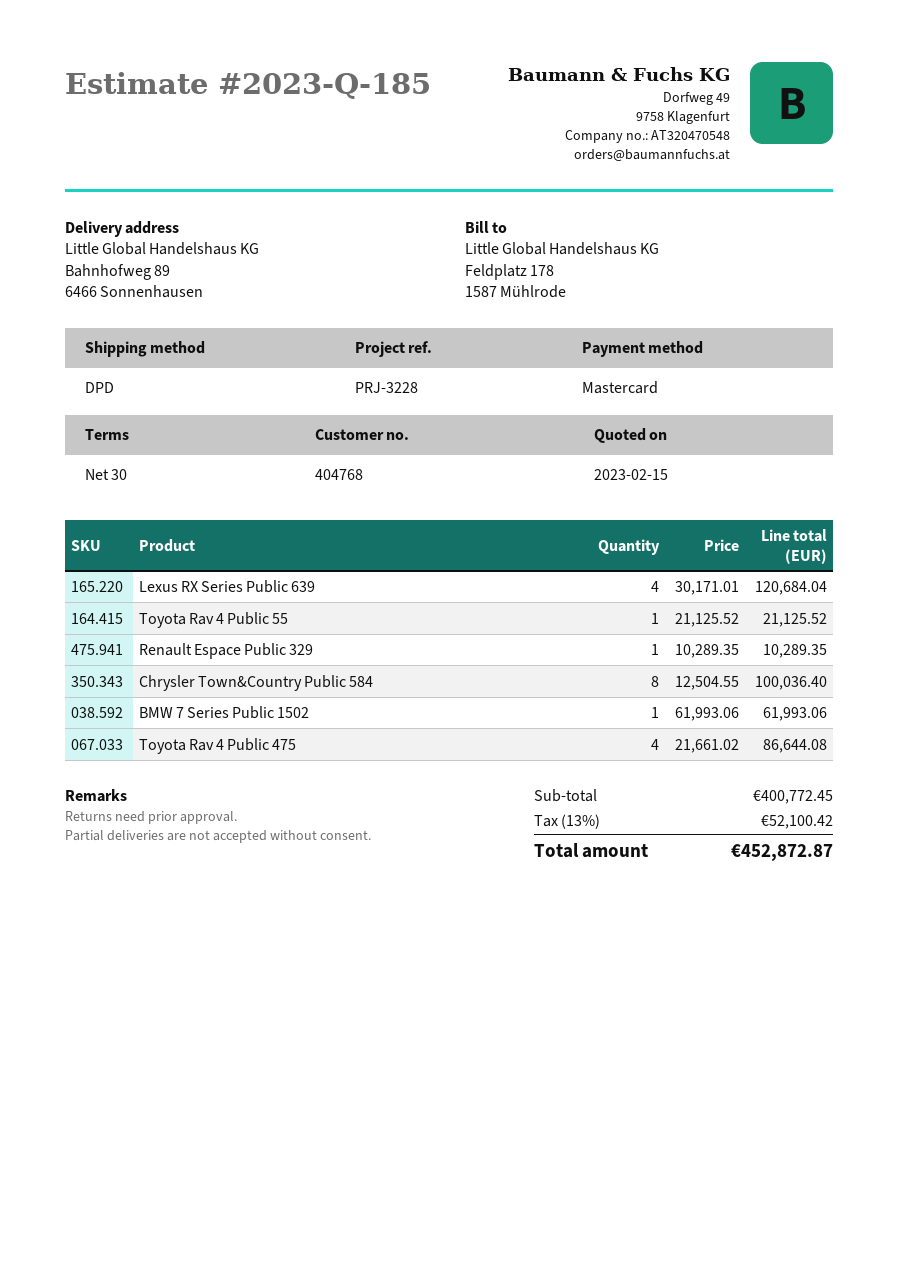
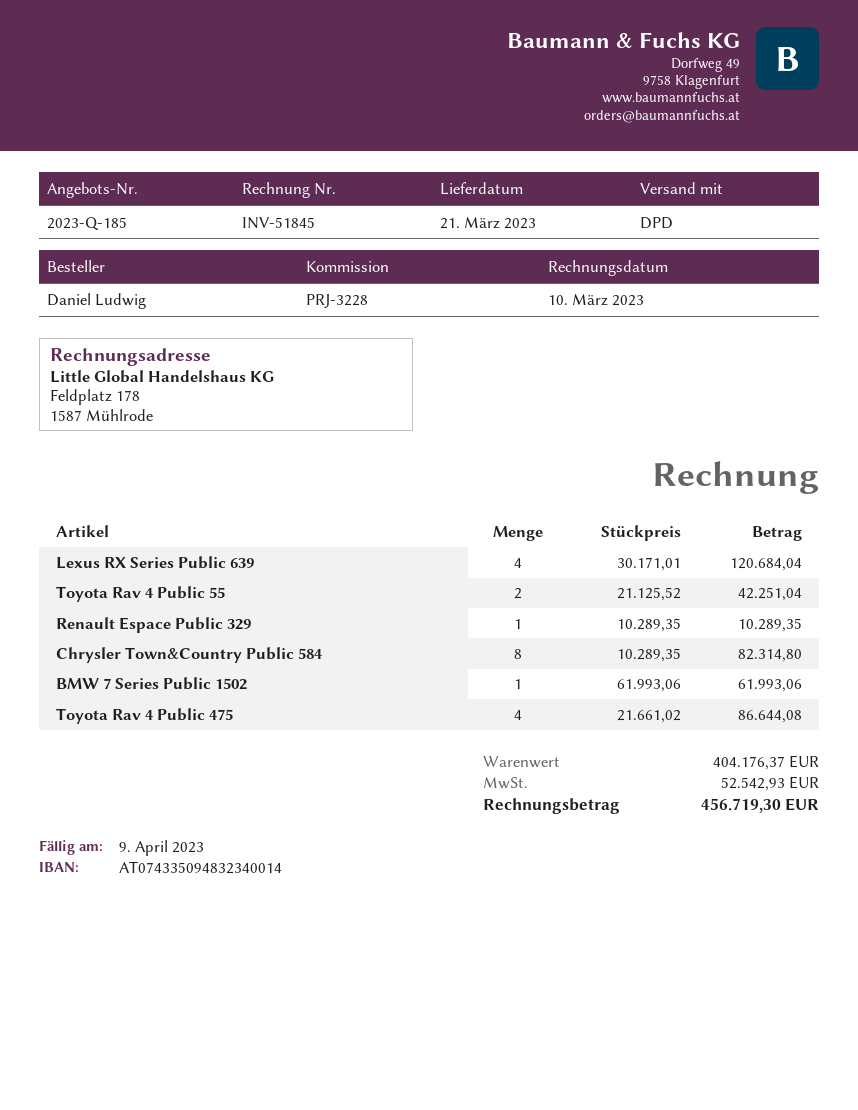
Toyota Rav 4 Public 55: 1 x 21125.52 = 21125.52 -> 2 x 21125.52 = 42251.04
Chrysler Town&Country Public 584: 8 x 12504.55 = 100036.40 -> 8 x 10289.35 = 82314.80
subtotal: 400772.45 -> 404176.37
tax: 52100.42 -> 52542.93
total: 452872.87 -> 456719.30

